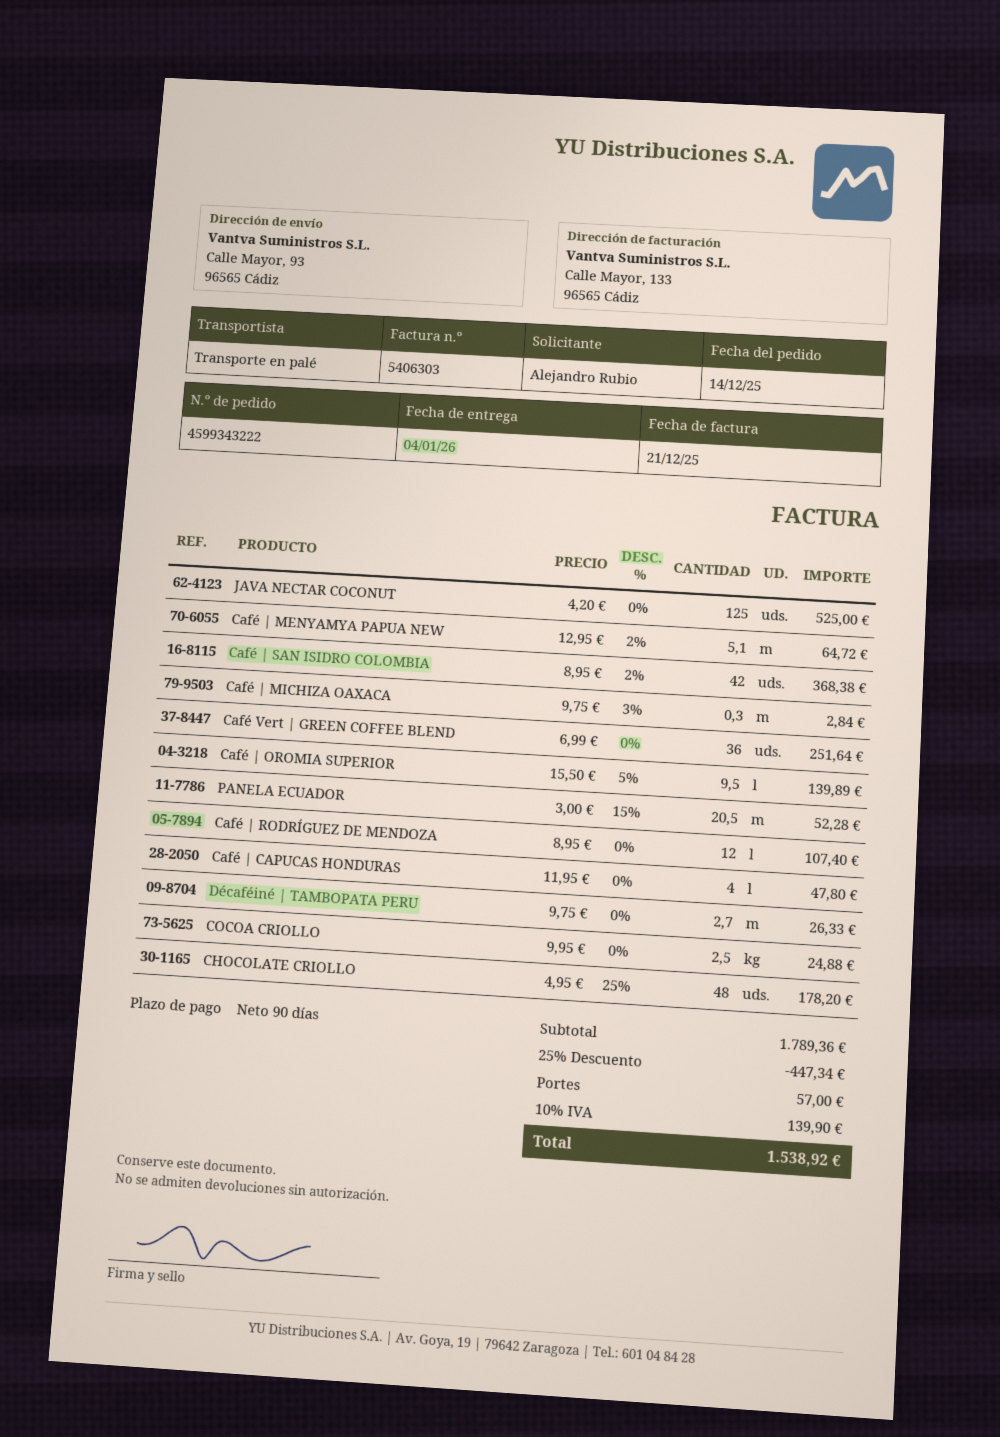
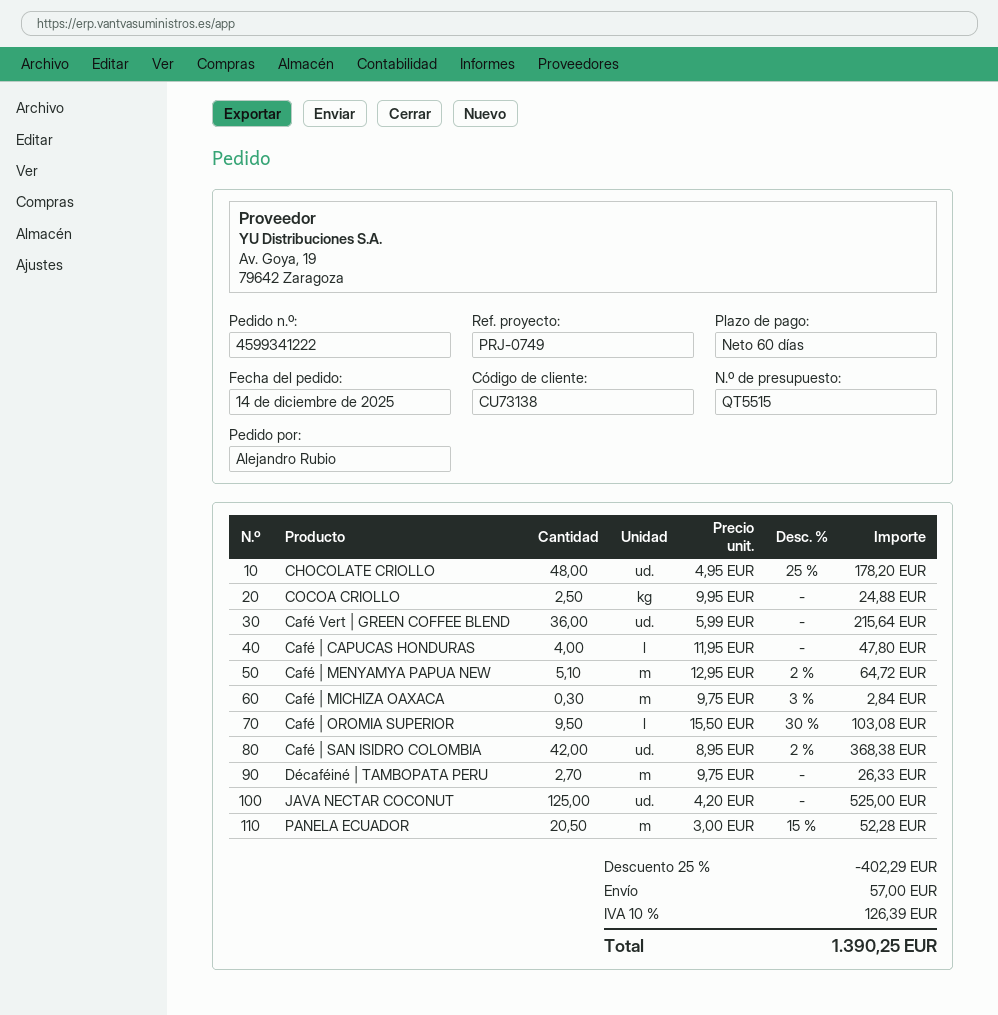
order number: 4599343222 -> 4599341222
payment terms: 90 days -> 60 days
Café Vert | GREEN COFFEE BLEND: 36 x 6.99 = 251.64 -> 36 x 5.99 = 215.64
Café | OROMIA SUPERIOR: 9.5 x 15.50 - 5% = 139.89 -> 9.5 x 15.50 - 30% = 103.08
Café | RODRÍGUEZ DE MENDOZA: 12 x 8.95 = 107.40 -> none
discount: 25% = 447.34 -> 25% = 402.29
tax: 10% = 139.90 -> 10% = 126.39
total: 1538.92 -> 1390.25

